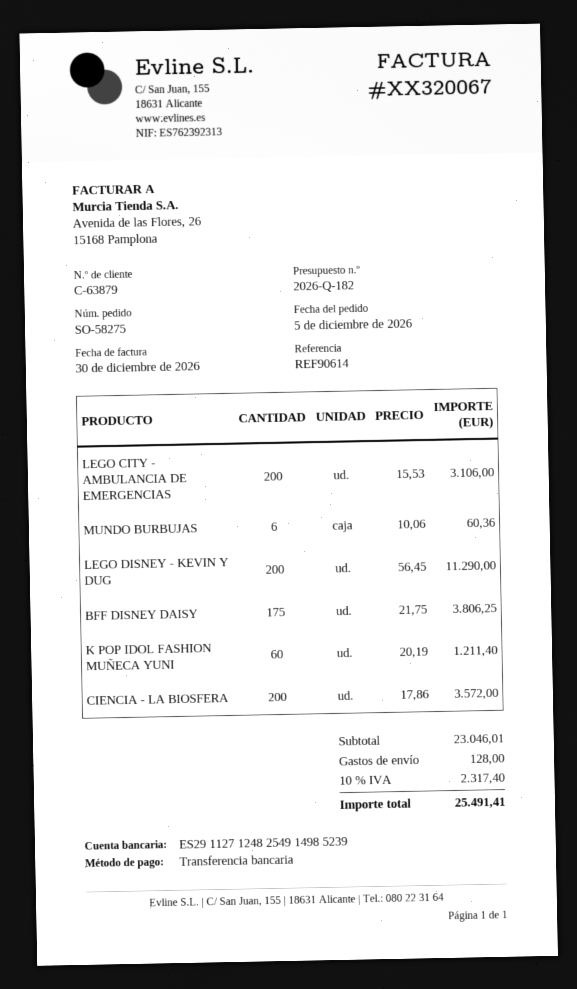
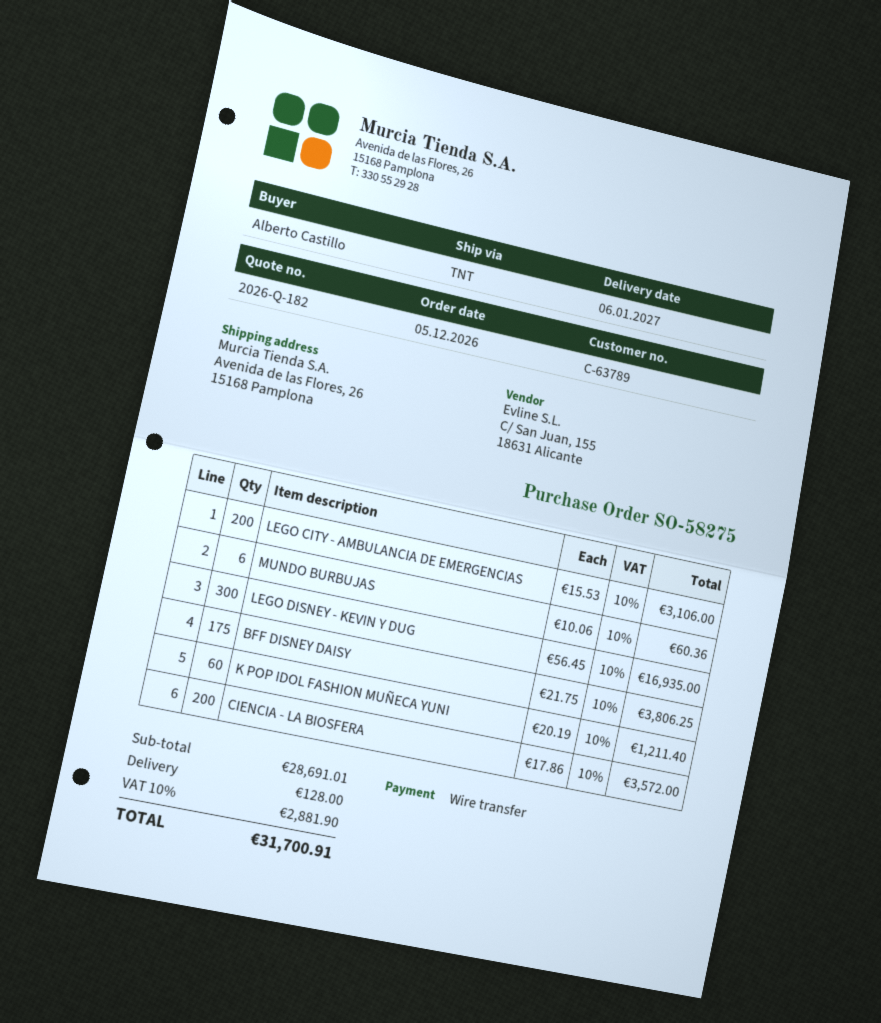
customer number: C-63879 -> C-63789
LEGO DISNEY - KEVIN Y DUG: 200 x 56.45 = 11290.00 -> 300 x 56.45 = 16935.00
subtotal: 23046.01 -> 28691.01
tax: 10% = 2317.40 -> 10% = 2881.90
total: 25491.41 -> 31700.91

